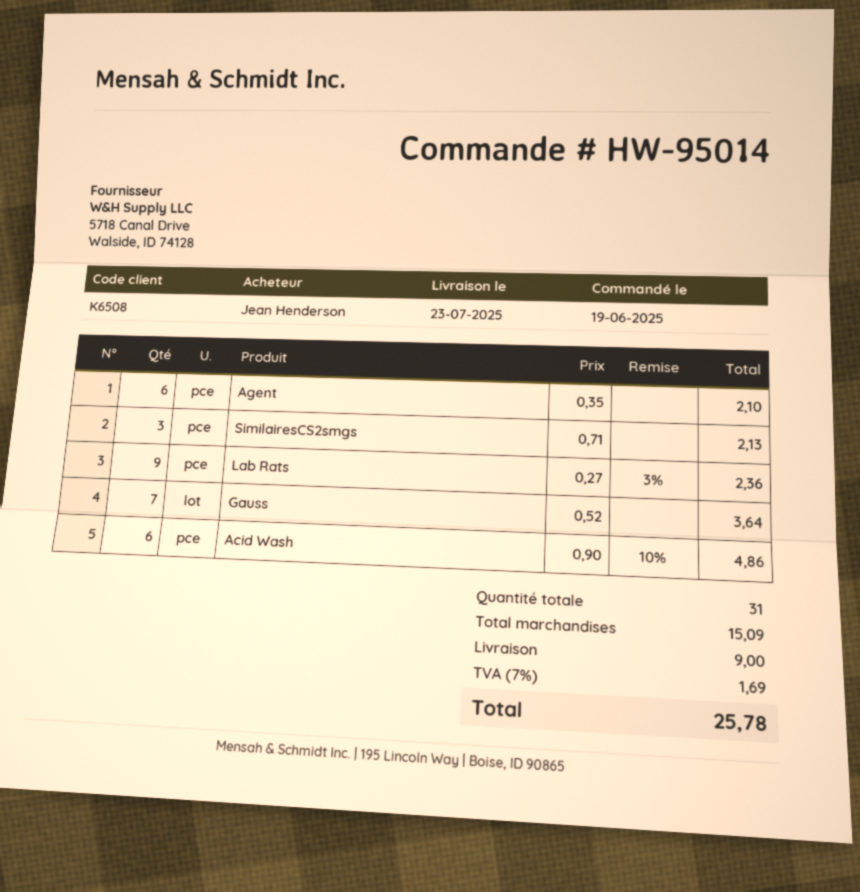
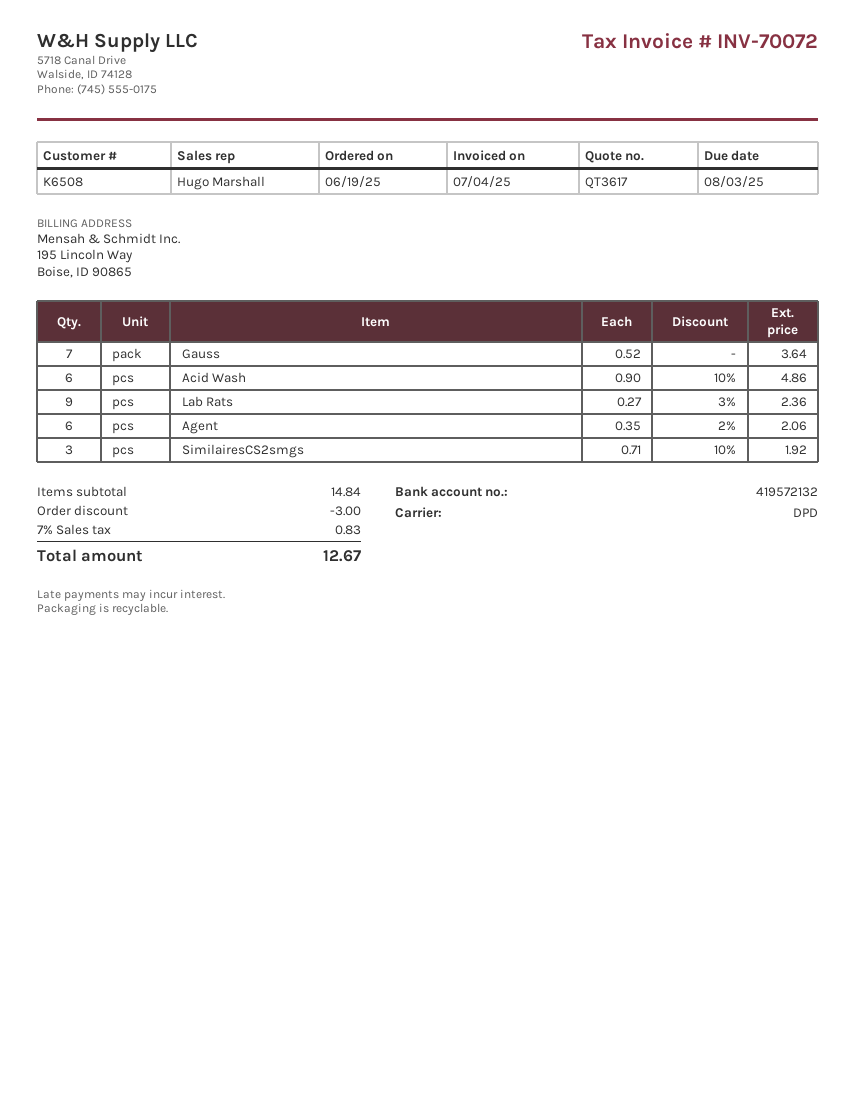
Agent: 6 x 0.35 = 2.10 -> 6 x 0.35 - 2% = 2.06
SimilairesCS2smgs: 3 x 0.71 = 2.13 -> 3 x 0.71 - 10% = 1.92
subtotal: 15.09 -> 14.84
discount: none -> 3.00
shipping: 9.00 -> none
tax: 7% = 1.69 -> 7% = 0.83
total: 25.78 -> 12.67

